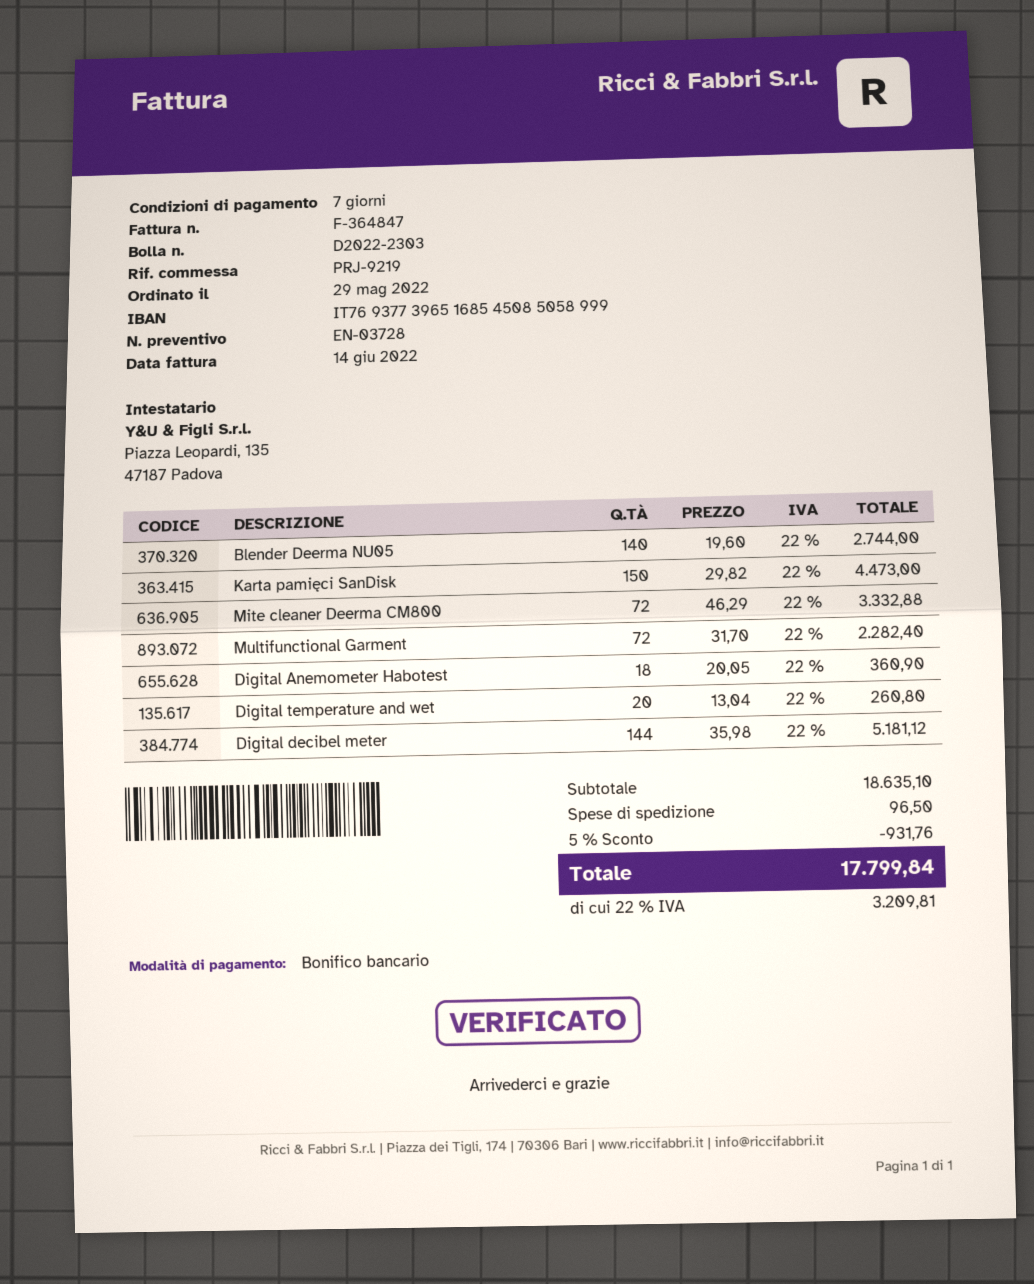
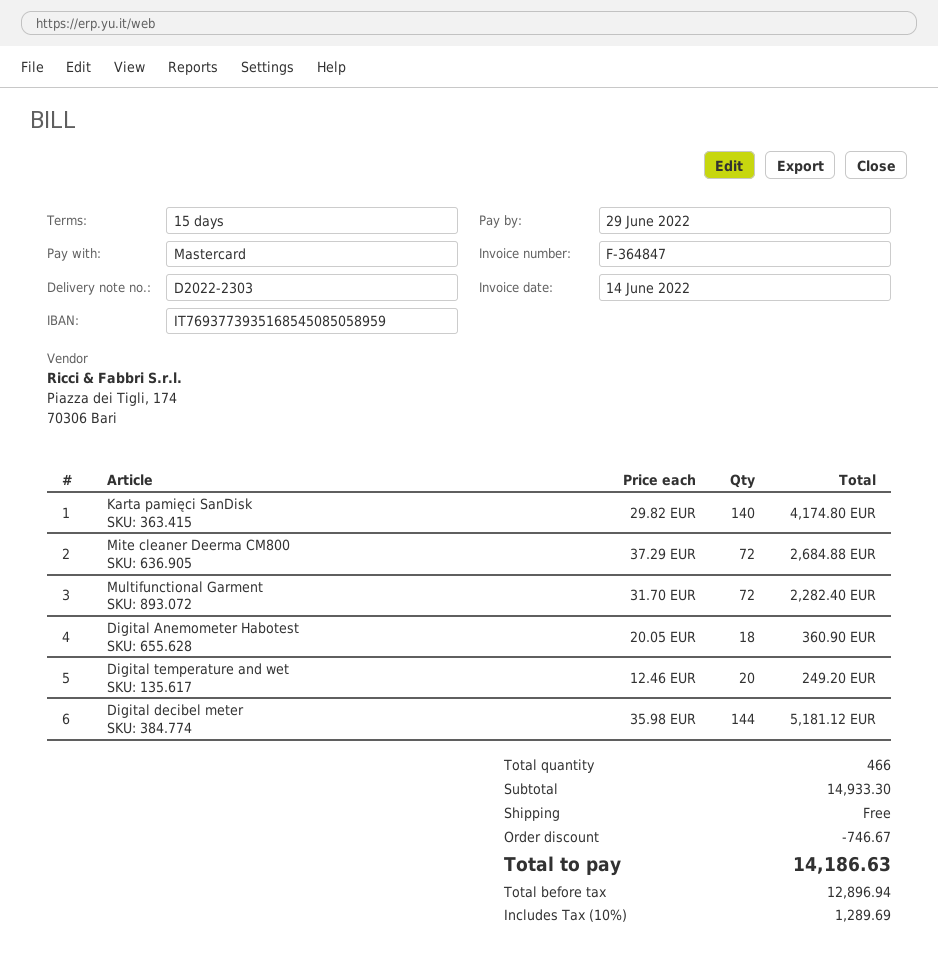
payment terms: 7 days -> 15 days
payment method: bank transfer -> Mastercard
bank account: IT7693773965168545085058999 -> IT7693773935168545085058959
Blender Deerma NU05: 140 x 19.60 = 2744.00 -> none
Karta pamięci SanDisk: 150 x 29.82 = 4473.00 -> 140 x 29.82 = 4174.80
Mite cleaner Deerma CM800: 72 x 46.29 = 3332.88 -> 72 x 37.29 = 2684.88
Digital temperature and wet: 20 x 13.04 = 260.80 -> 20 x 12.46 = 249.20
subtotal: 18635.10 -> 14933.30
discount: 931.76 -> 746.67
shipping: 96.50 -> 0.00
tax: 22% = 3209.81 -> 10% = 1289.69
total: 17799.84 -> 14186.63

